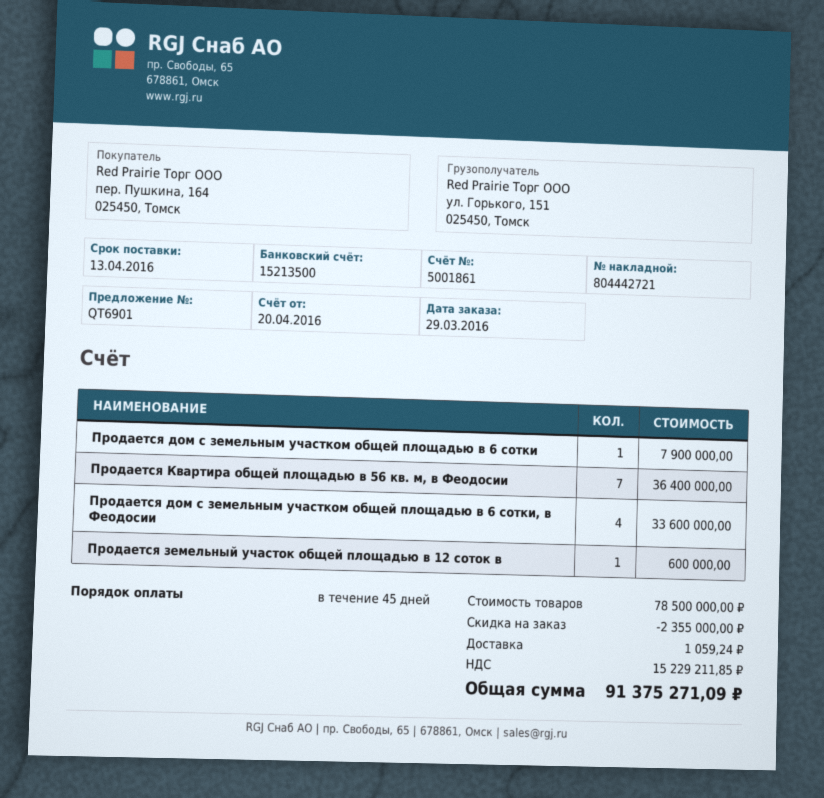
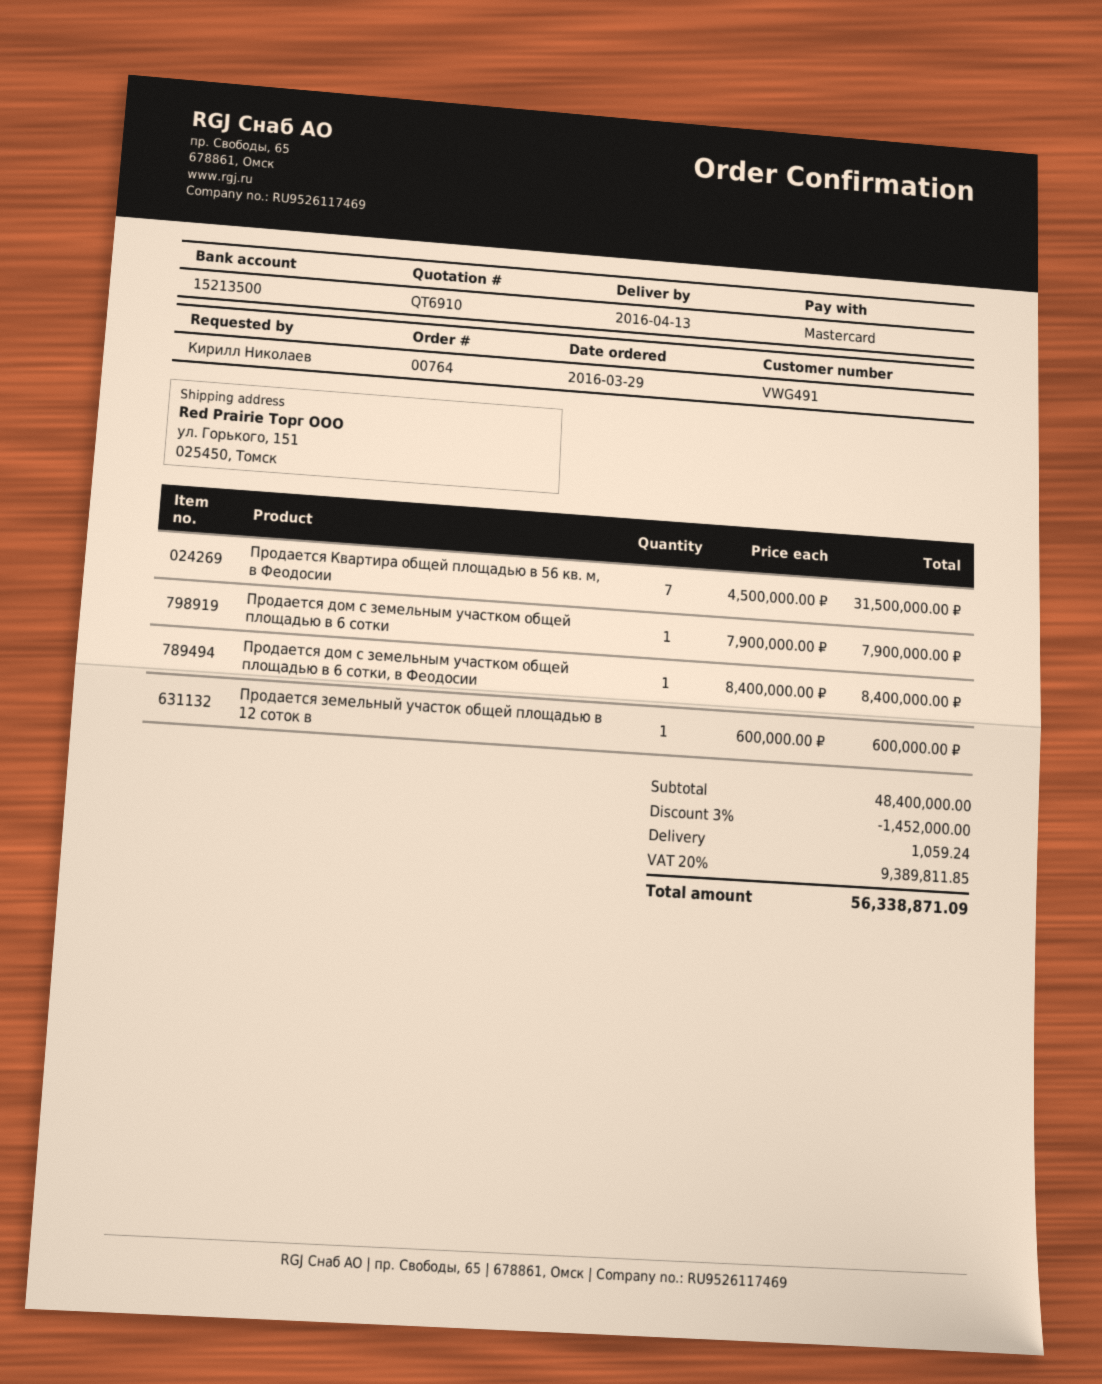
quote number: QT6901 -> QT6910
Продается Квартира общей площадью в 56 кв. м, в Феодосии: 7 for 36400000.00 -> 7 for 31500000.00
Продается дом с земельным участком общей площадью в 6 сотки, в Феодосии: 4 for 33600000.00 -> 1 for 8400000.00
subtotal: 78500000.00 -> 48400000.00
discount: 2355000.00 -> 1452000.00
tax: 15229211.85 -> 9389811.85
total: 91375271.09 -> 56338871.09

